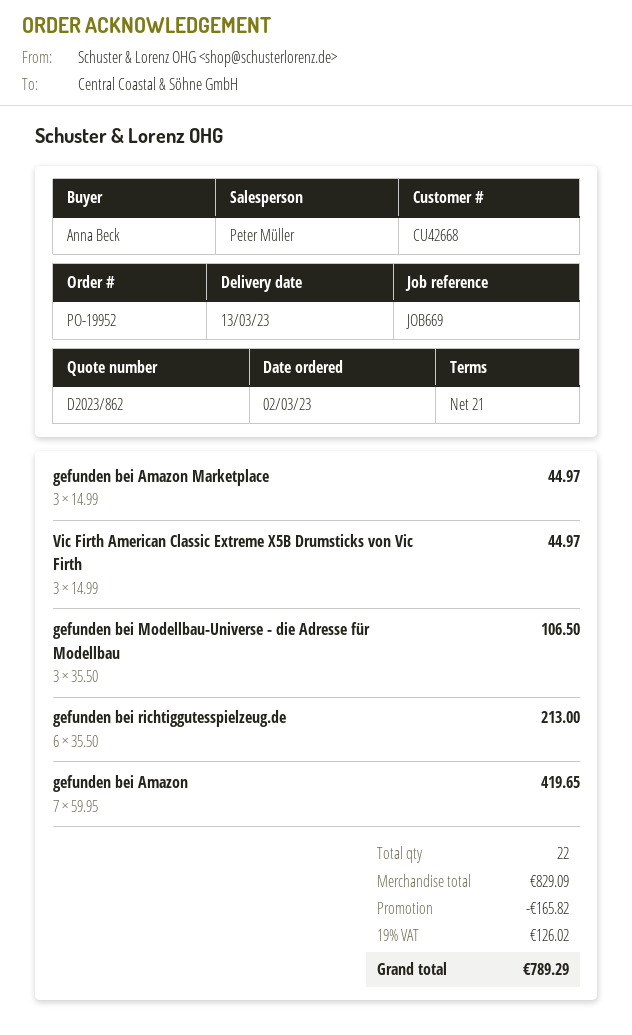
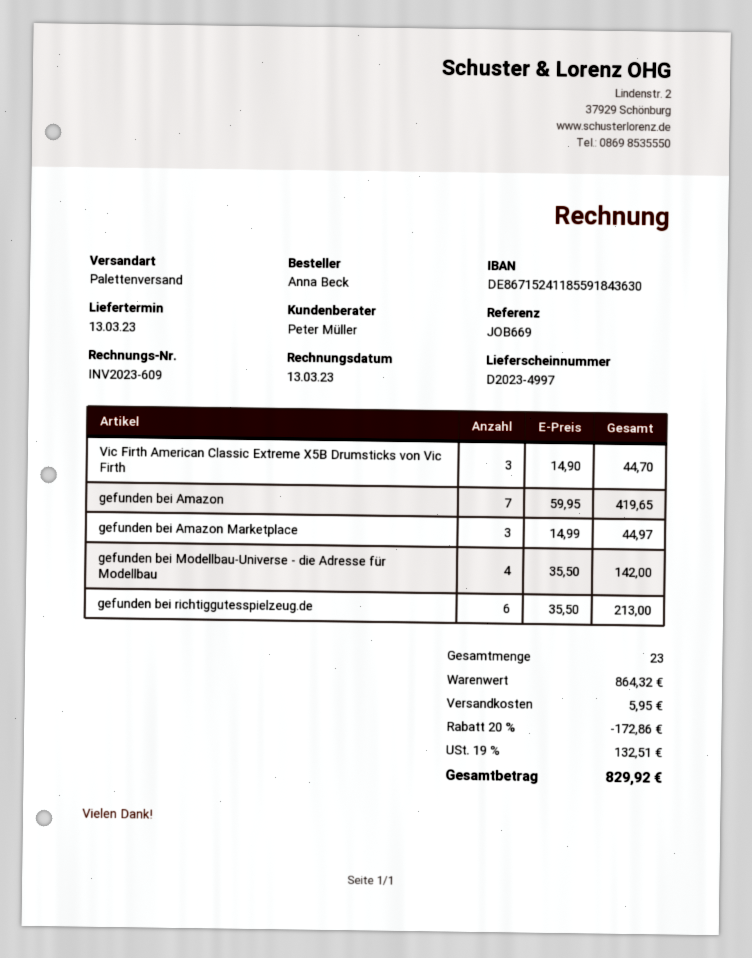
Vic Firth American Classic Extreme X5B Drumsticks von Vic Firth: 3 x 14.99 = 44.97 -> 3 x 14.90 = 44.70
gefunden bei Modellbau-Universe - die Adresse für Modellbau: 3 x 35.50 = 106.50 -> 4 x 35.50 = 142.00
total quantity: 22 -> 23
subtotal: 829.09 -> 864.32
discount: 165.82 -> 172.86
shipping: none -> 5.95
tax: 19% = 126.02 -> 19% = 132.51
total: 789.29 -> 829.92

